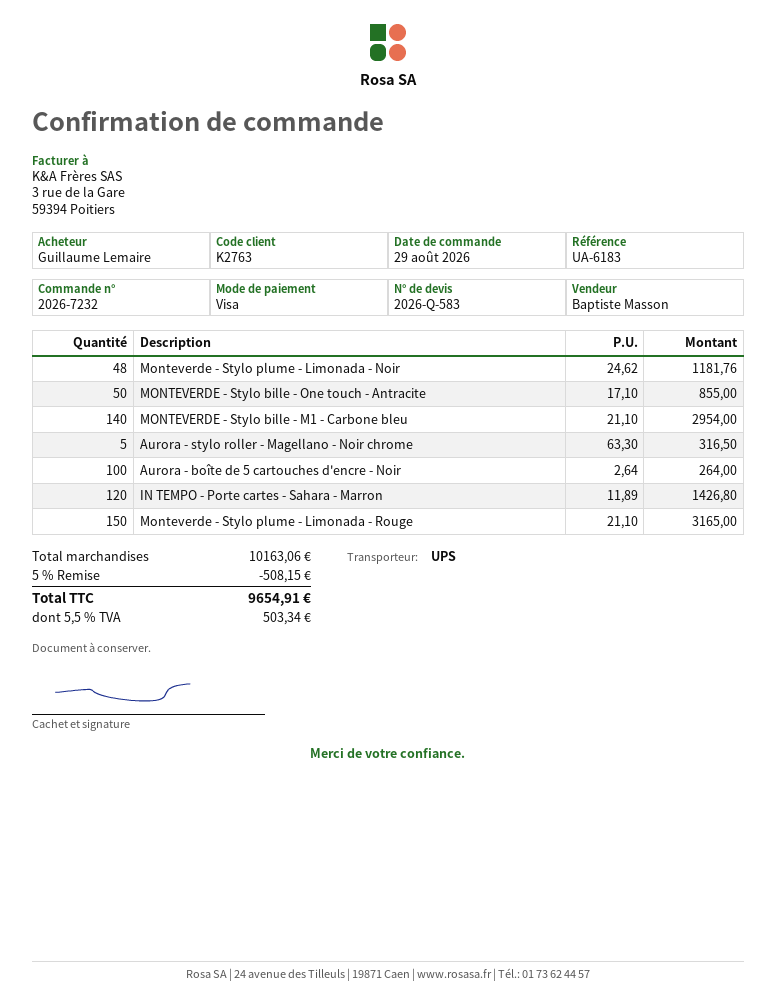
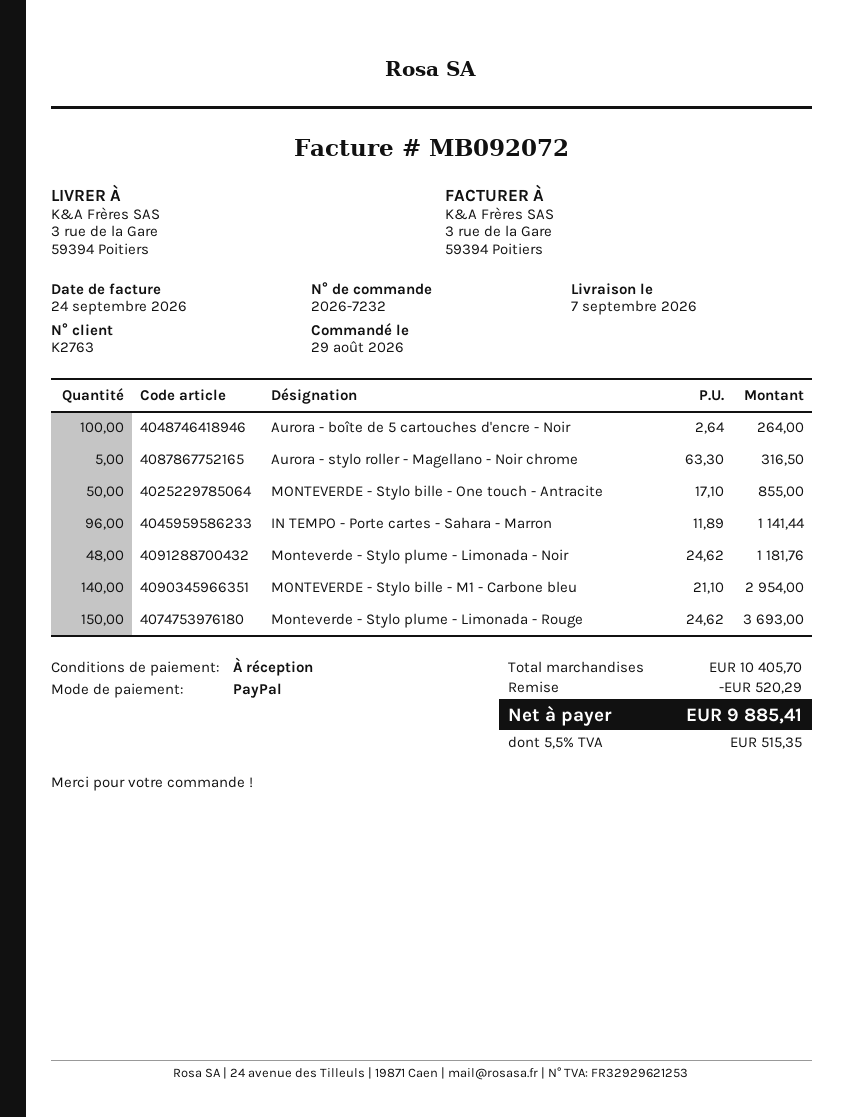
payment method: Visa -> PayPal
IN TEMPO - Porte cartes - Sahara - Marron: 120 x 11.89 = 1426.80 -> 96 x 11.89 = 1141.44
Monteverde - Stylo plume - Limonada - Rouge: 150 x 21.10 = 3165.00 -> 150 x 24.62 = 3693.00
subtotal: 10163.06 -> 10405.70
discount: 508.15 -> 520.29
tax: 5.5% = 503.34 -> 5.5% = 515.35
total: 9654.91 -> 9885.41

